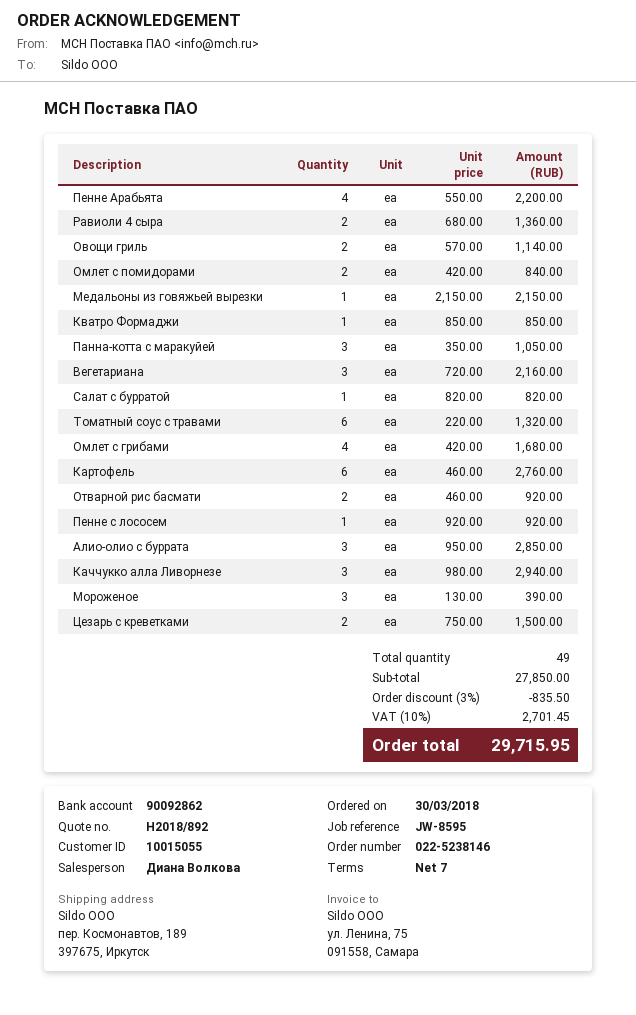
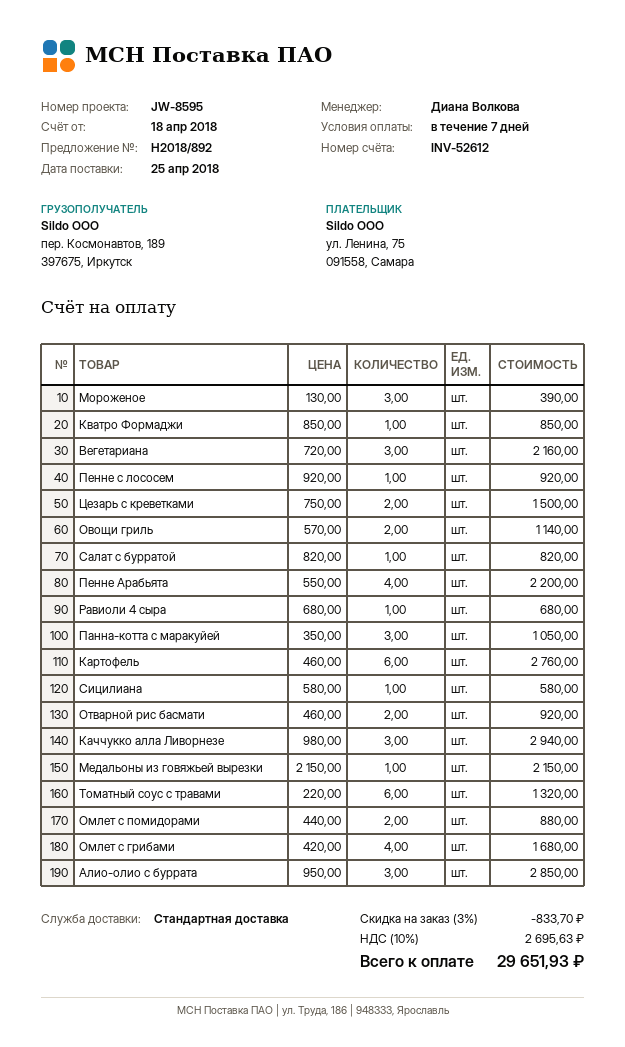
Равиоли 4 сыра: 2 x 680.00 = 1360.00 -> 1 x 680.00 = 680.00
Омлет с помидорами: 2 x 420.00 = 840.00 -> 2 x 440.00 = 880.00
Сицилиана: none -> 1 x 580.00 = 580.00
discount: 3% = 835.50 -> 3% = 833.70
tax: 10% = 2701.45 -> 10% = 2695.63
total: 29715.95 -> 29651.93

